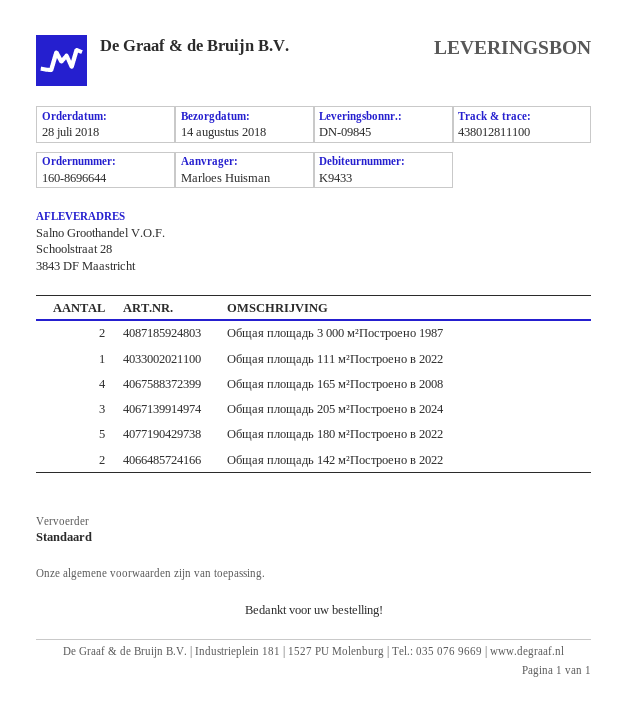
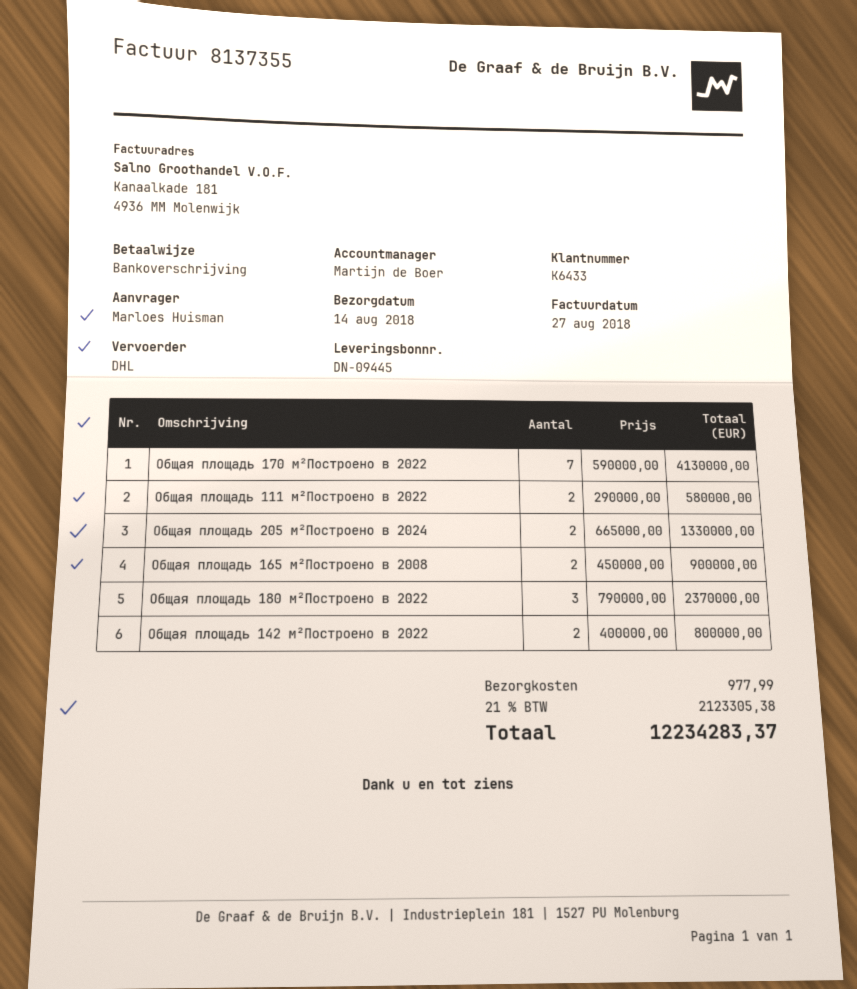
delivery note number: DN-09845 -> DN-09445
customer number: K9433 -> K6433
shipping method: standard -> DHL
Общая площадь 3 000 м²Построено 1987: 2 -> none
Общая площадь 111 м²Построено в 2022: 1 -> 2
Общая площадь 165 м²Построено в 2008: 4 -> 2
Общая площадь 205 м²Построено в 2024: 3 -> 2
Общая площадь 180 м²Построено в 2022: 5 -> 3
Общая площадь 170 м²Построено в 2022: none -> 7

